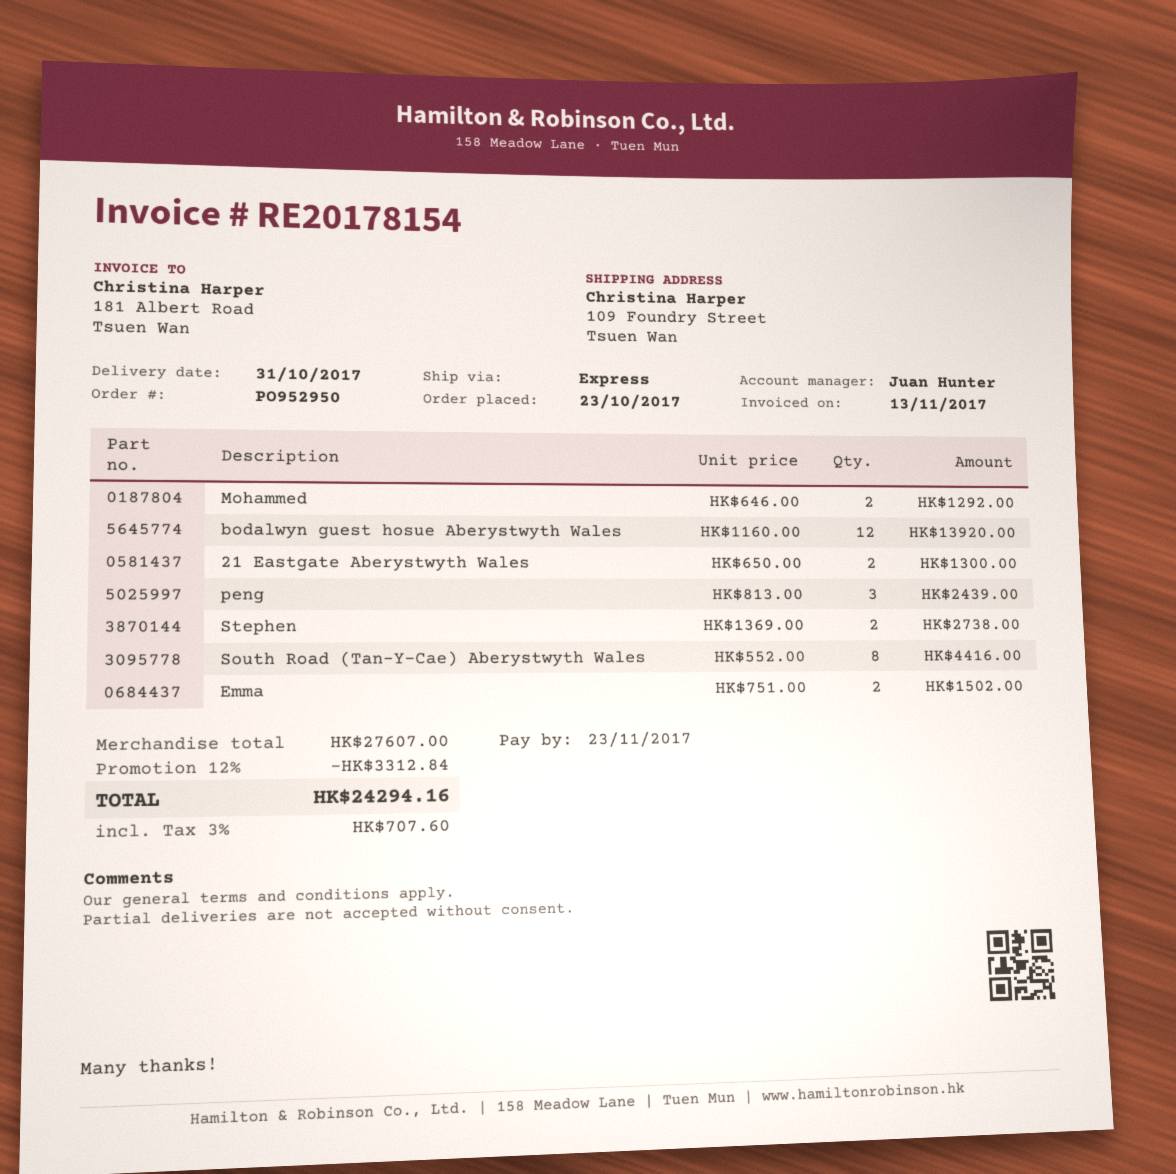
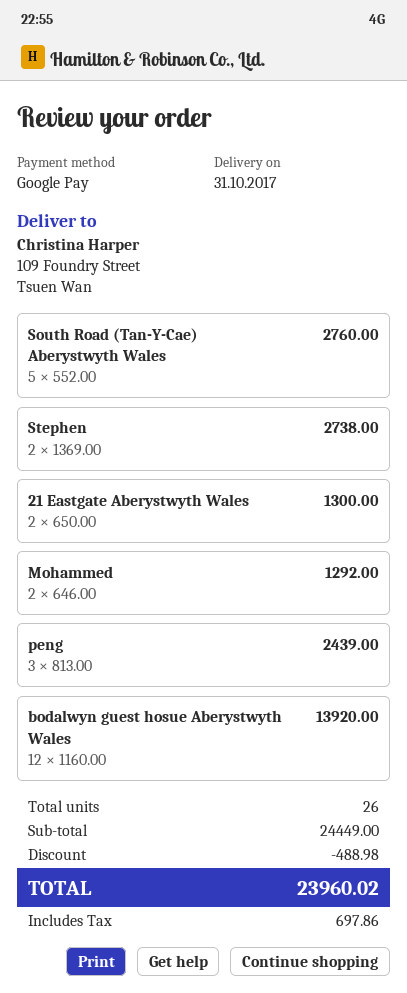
South Road (Tan-Y-Cae) Aberystwyth Wales: 8 x 552.00 = 4416.00 -> 5 x 552.00 = 2760.00
Emma: 2 x 751.00 = 1502.00 -> none
subtotal: 27607.00 -> 24449.00
discount: 3312.84 -> 488.98
tax: 707.60 -> 697.86
total: 24294.16 -> 23960.02

